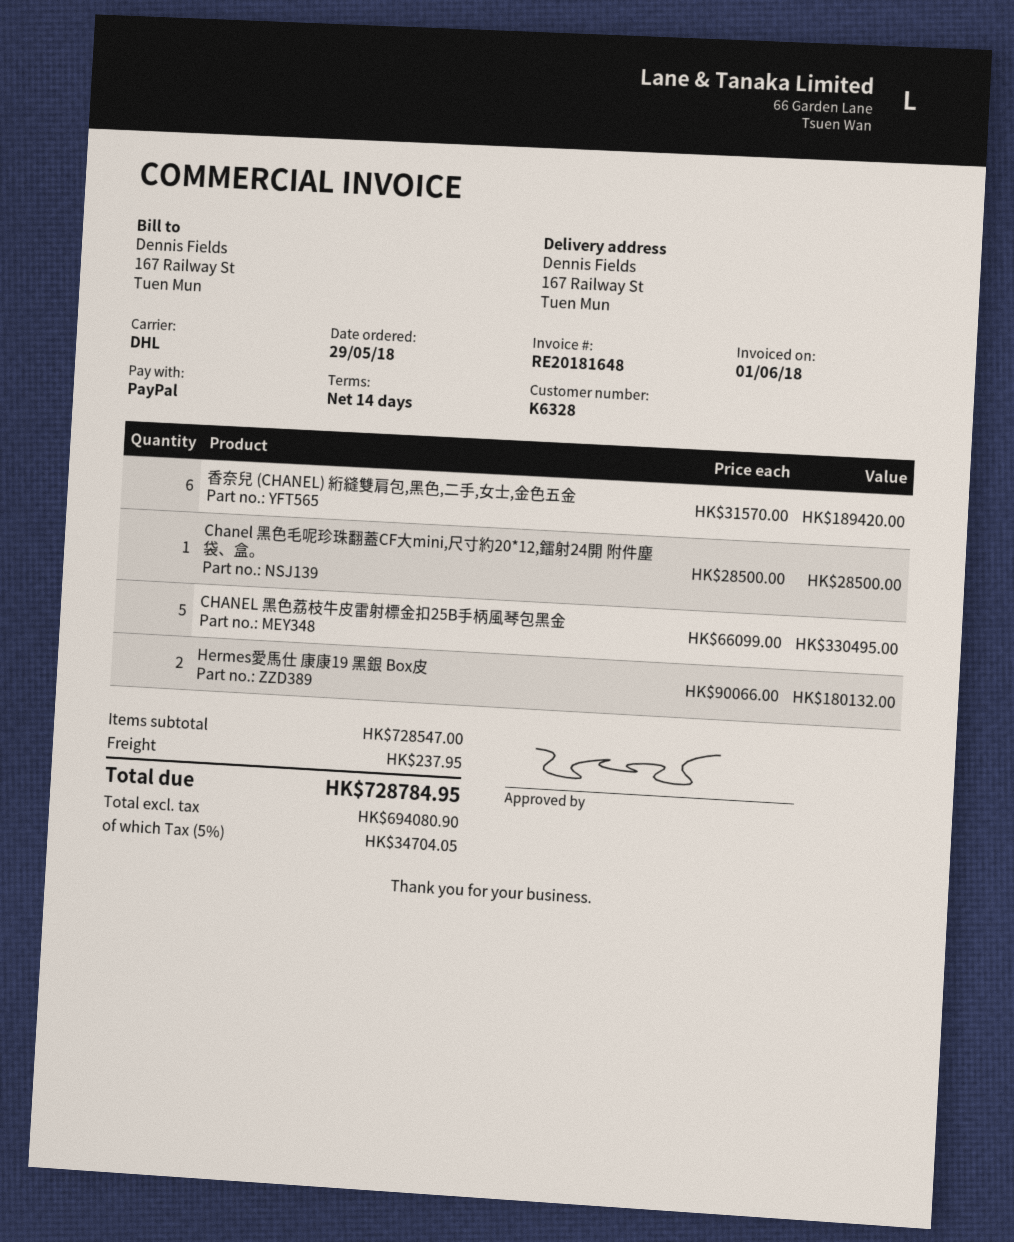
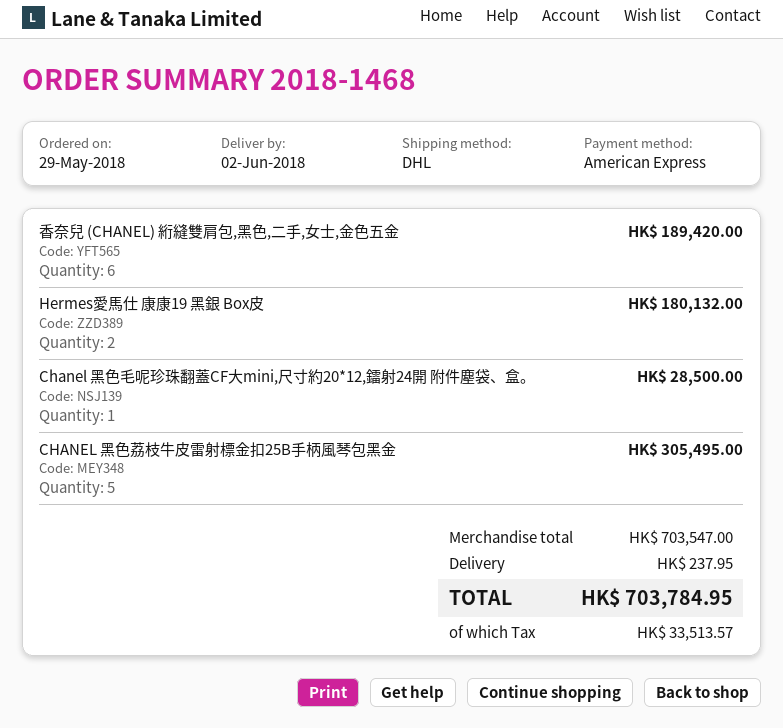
payment method: PayPal -> American Express
CHANEL 黑色荔枝牛皮雷射標金扣25B手柄風琴包黑金: 5 for 330495.00 -> 5 for 305495.00
subtotal: 728547.00 -> 703547.00
tax: 34704.05 -> 33513.57
total: 728784.95 -> 703784.95

